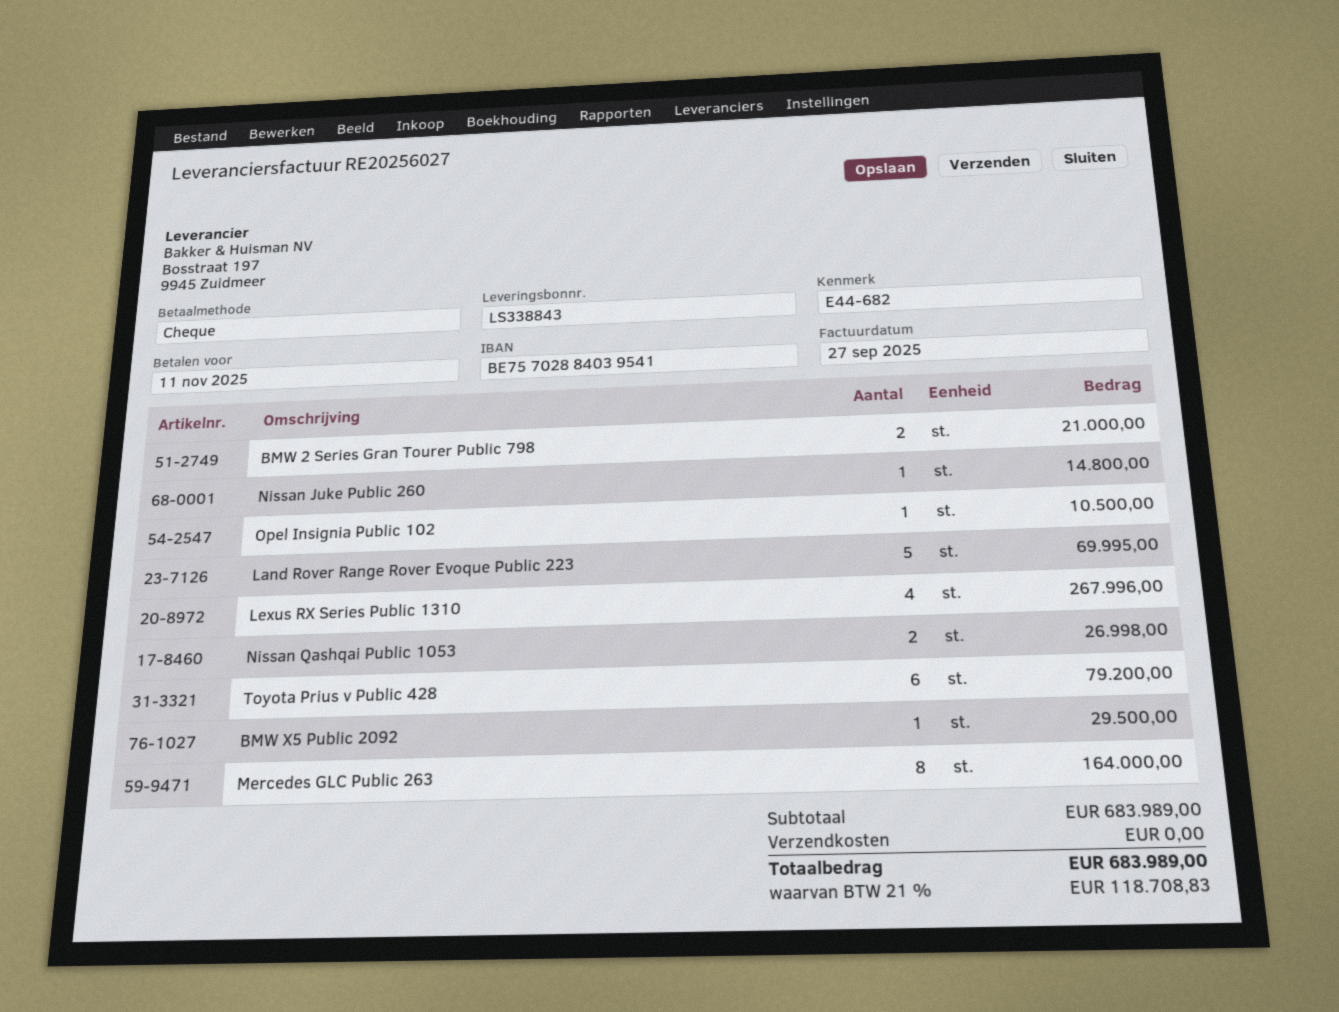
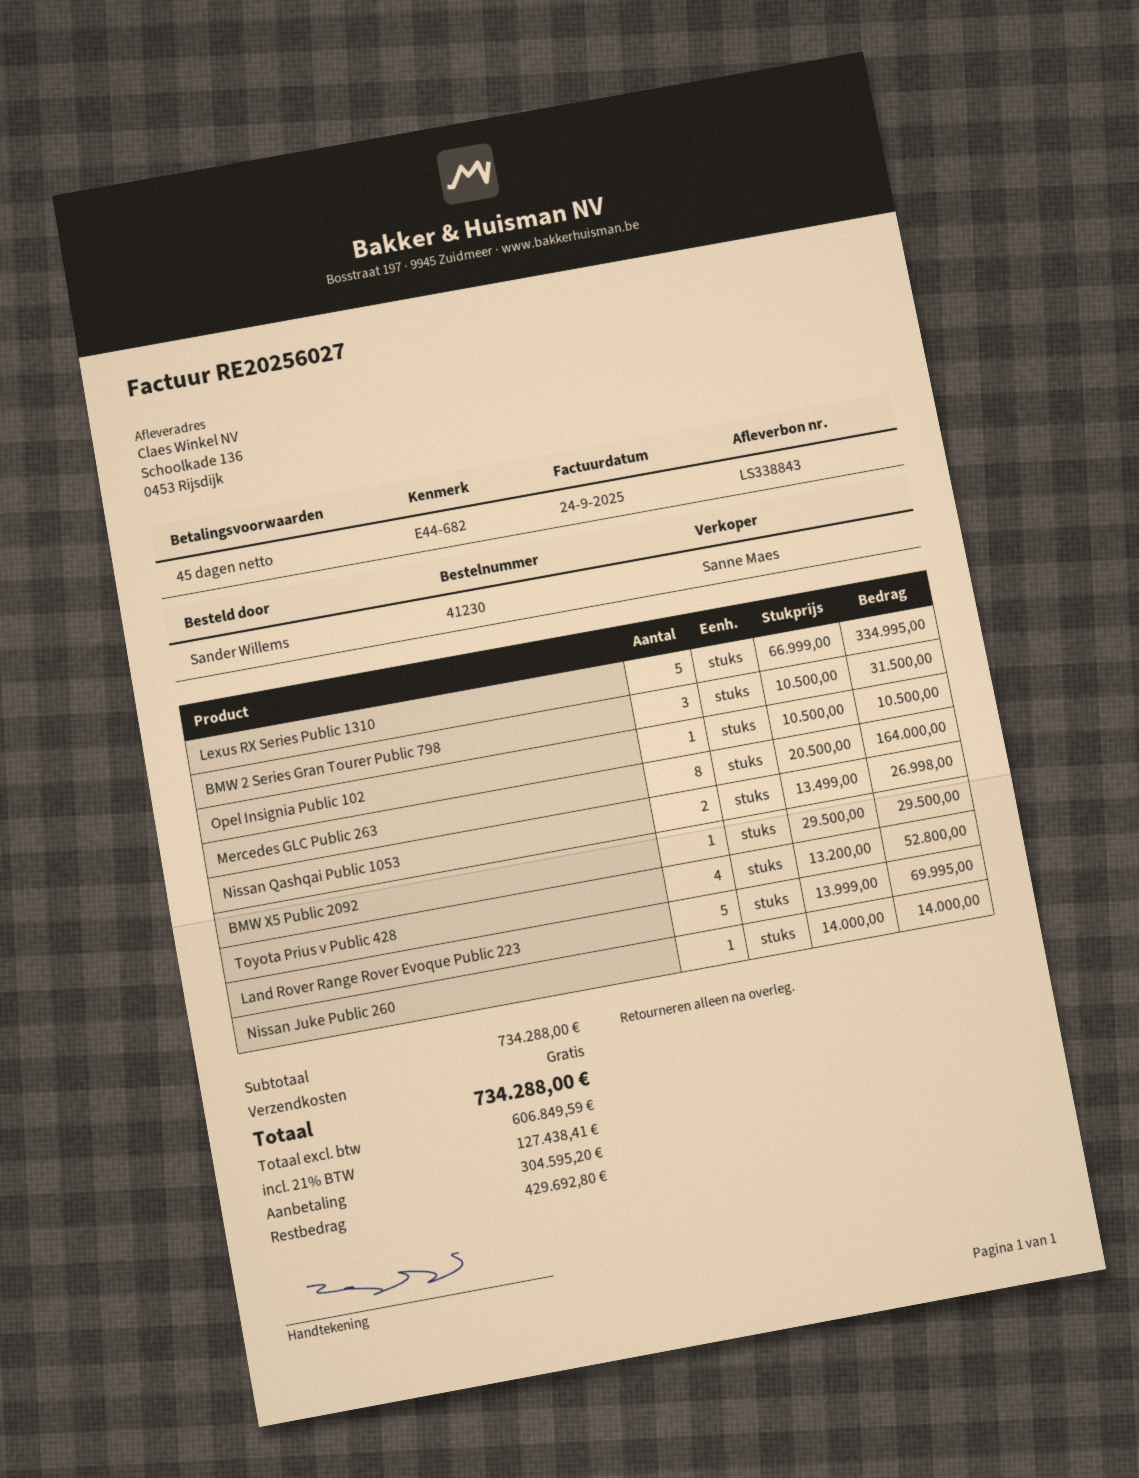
invoice date: 2025-09-27 -> 2025-09-24
BMW 2 Series Gran Tourer Public 798: 2 for 21000.00 -> 3 for 31500.00
Nissan Juke Public 260: 1 for 14800.00 -> 1 for 14000.00
Lexus RX Series Public 1310: 4 for 267996.00 -> 5 for 334995.00
Toyota Prius v Public 428: 6 for 79200.00 -> 4 for 52800.00
subtotal: 683989.00 -> 734288.00
tax: 21% = 118708.83 -> 21% = 127438.41
total: 683989.00 -> 734288.00

